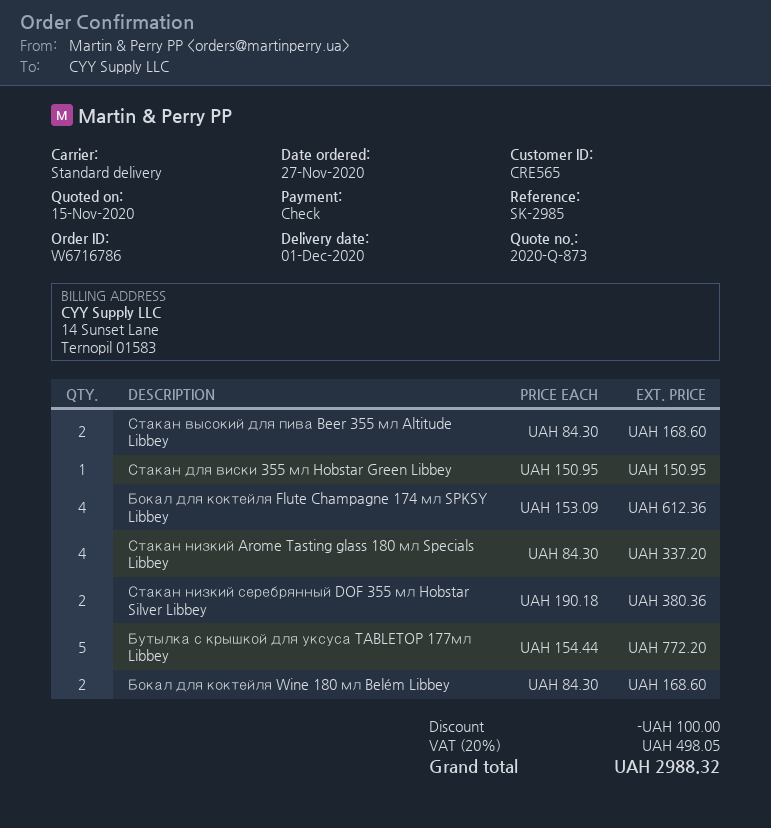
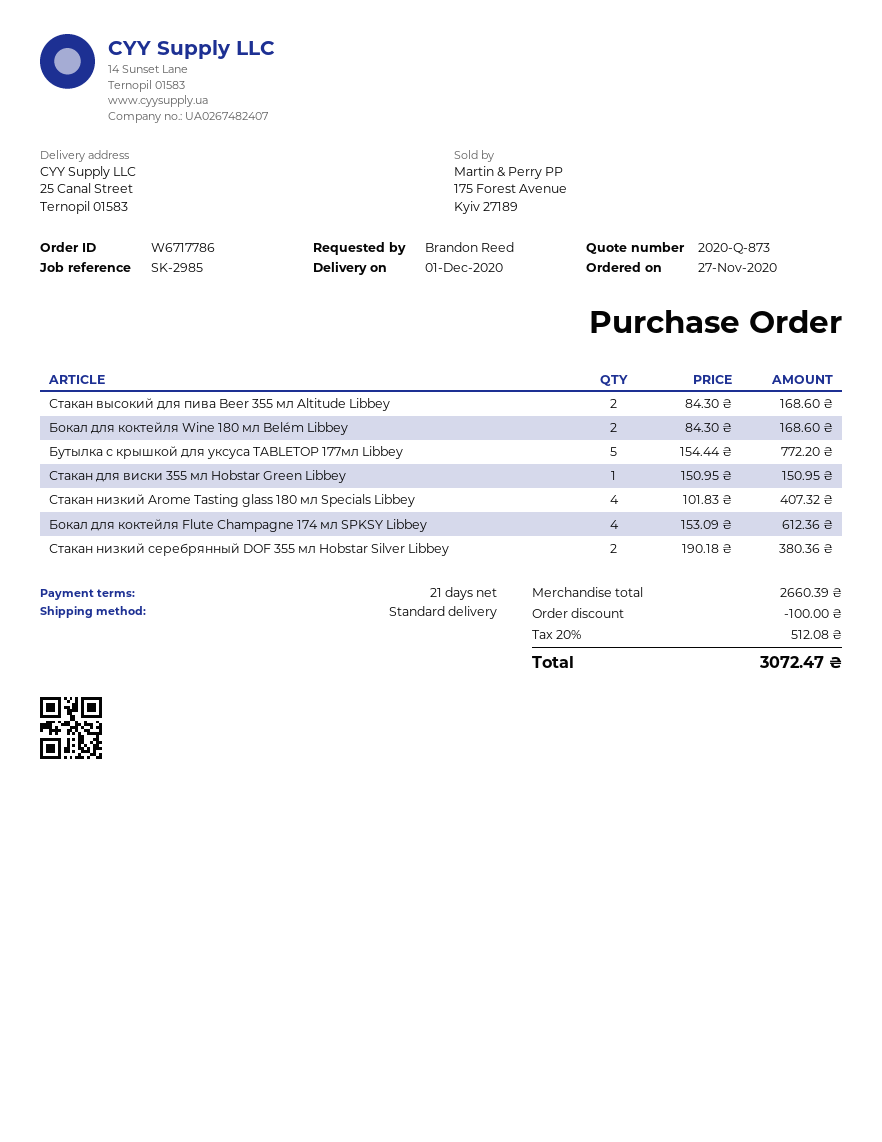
order number: W6716786 -> W6717786
Стакан низкий Arome Tasting glass 180 мл Specials Libbey: 4 x 84.30 = 337.20 -> 4 x 101.83 = 407.32
tax: 20% = 498.05 -> 20% = 512.08
total: 2988.32 -> 3072.47

